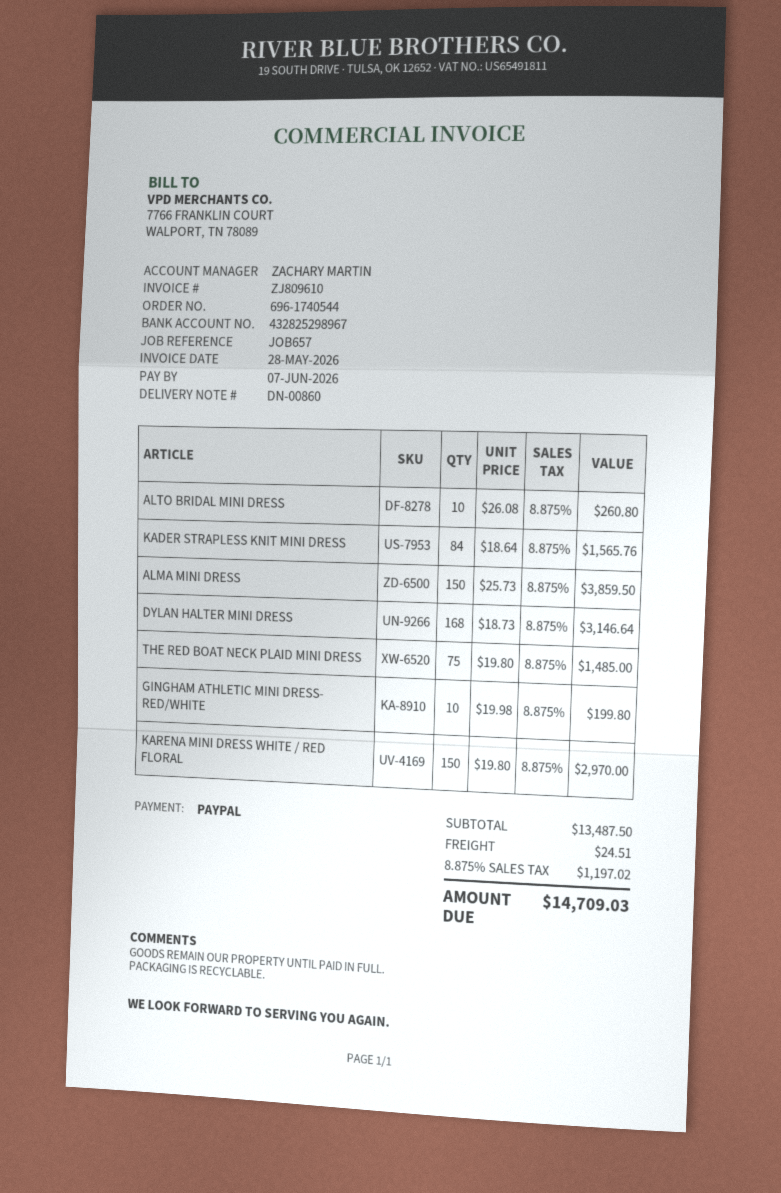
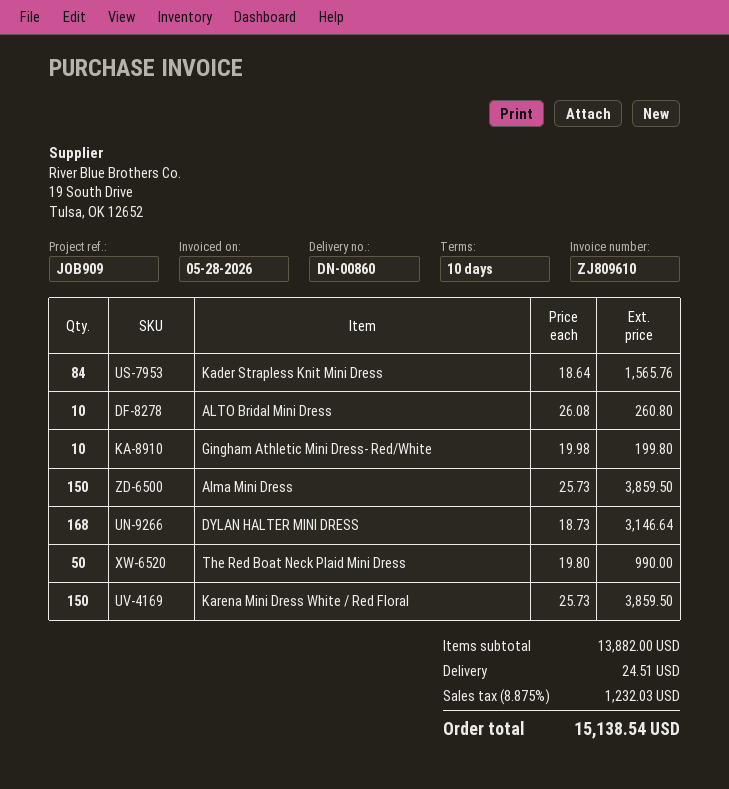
reference: JOB657 -> JOB909
THE RED BOAT NECK PLAID MINI DRESS: 75 x 19.80 = 1485.00 -> 50 x 19.80 = 990.00
KARENA MINI DRESS WHITE / RED FLORAL: 150 x 19.80 = 2970.00 -> 150 x 25.73 = 3859.50
subtotal: 13487.50 -> 13882.00
tax: 8.875% = 1197.02 -> 8.875% = 1232.03
total: 14709.03 -> 15138.54

